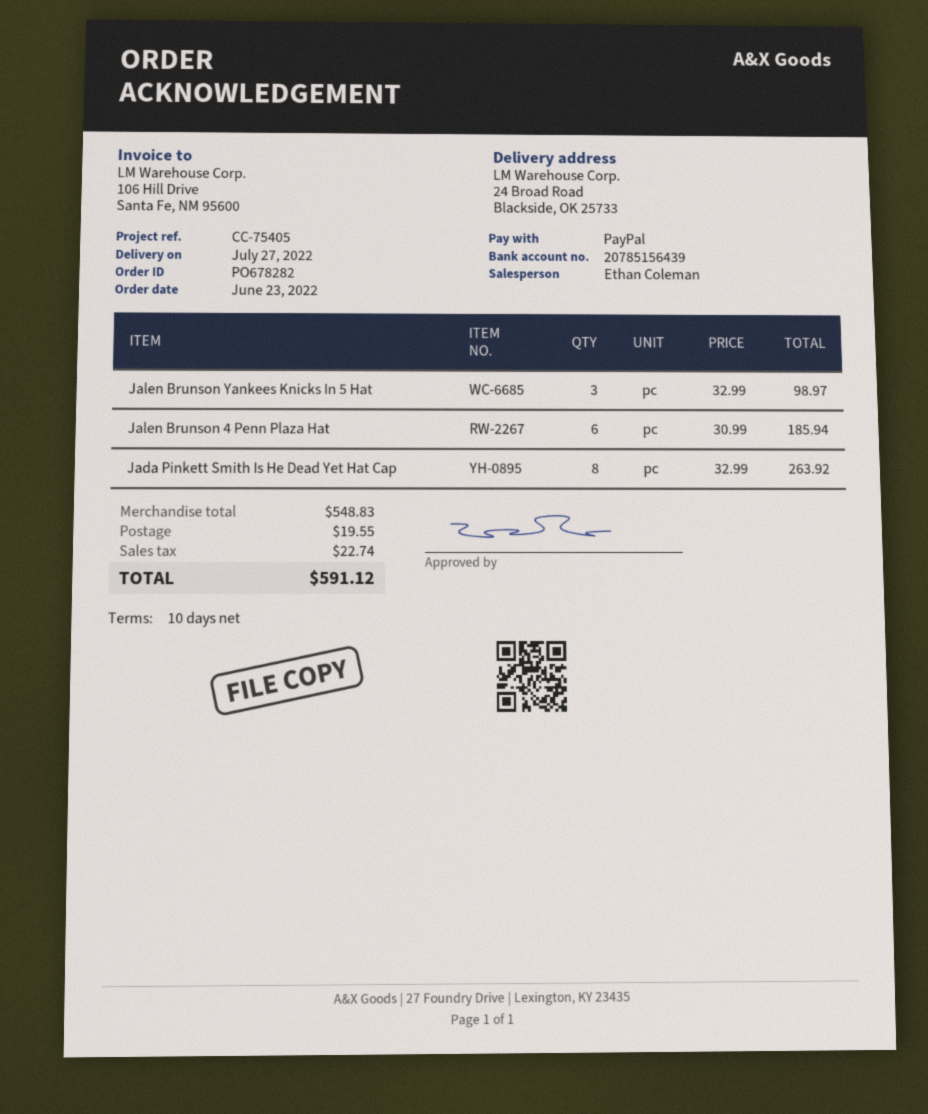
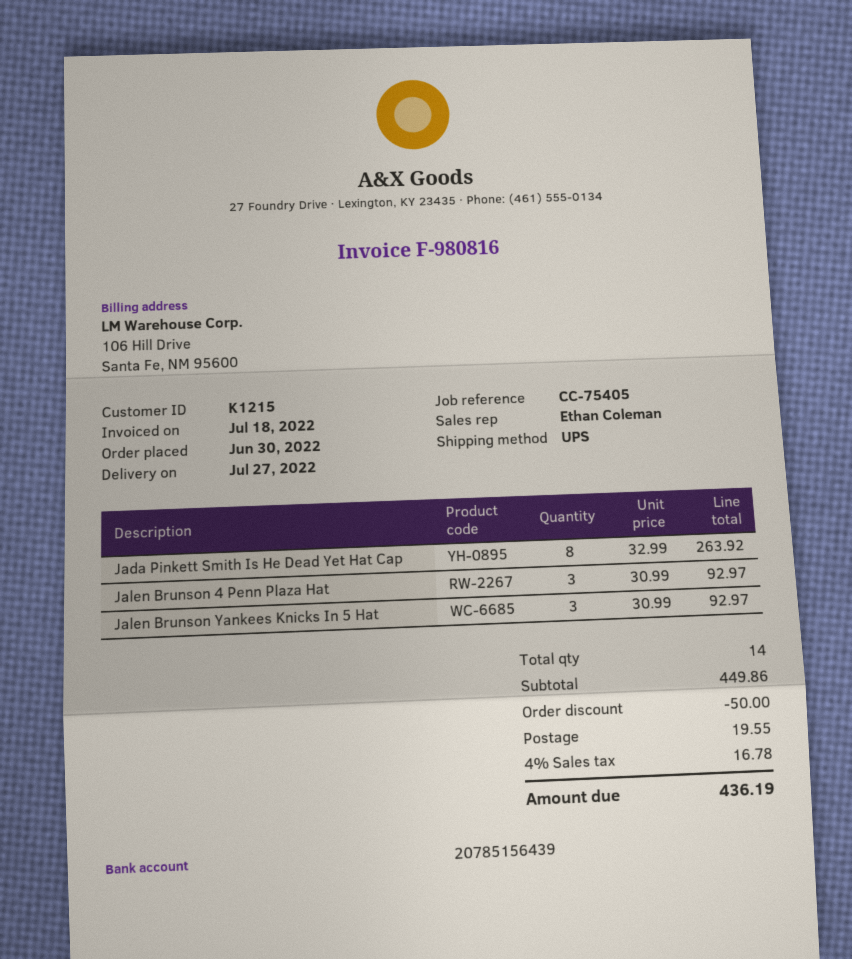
order date: 2022-06-23 -> 2022-06-30
Jalen Brunson Yankees Knicks In 5 Hat: 3 x 32.99 = 98.97 -> 3 x 30.99 = 92.97
Jalen Brunson 4 Penn Plaza Hat: 6 x 30.99 = 185.94 -> 3 x 30.99 = 92.97
subtotal: 548.83 -> 449.86
discount: none -> 50.00
tax: 22.74 -> 16.78
total: 591.12 -> 436.19

